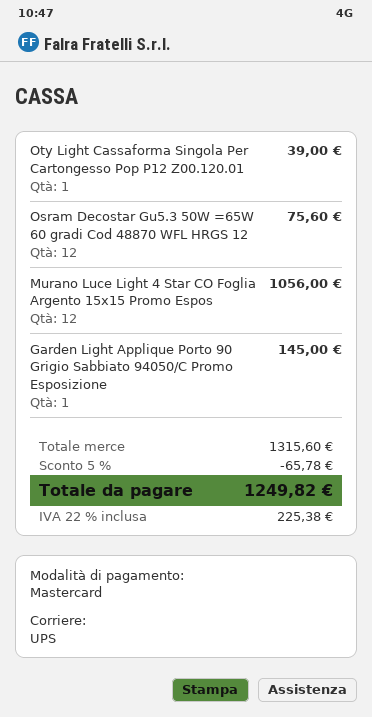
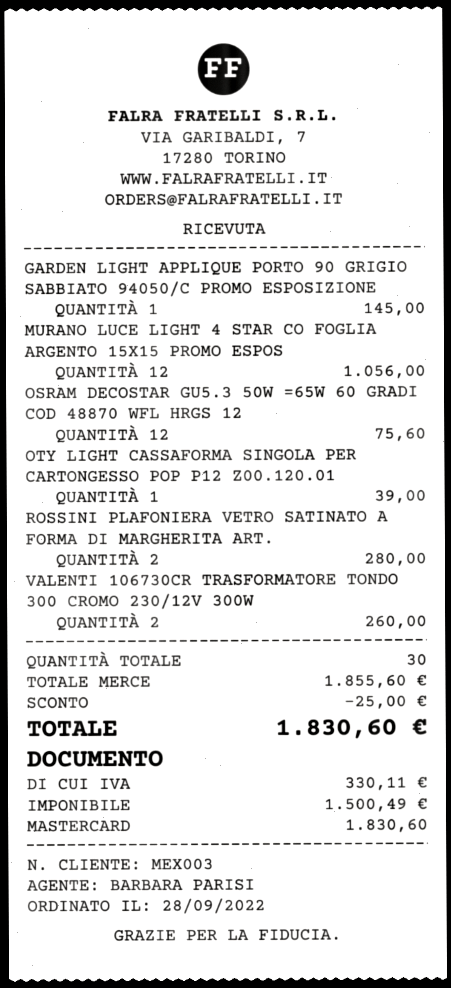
ROSSINI PLAFONIERA VETRO SATINATO A FORMA DI MARGHERITA ART.: none -> 2 for 280.00
VALENTI 106730CR TRASFORMATORE TONDO 300 CROMO 230/12V 300W: none -> 2 for 260.00
subtotal: 1315.60 -> 1855.60
discount: 65.78 -> 25.00
tax: 225.38 -> 330.11
total: 1249.82 -> 1830.60

